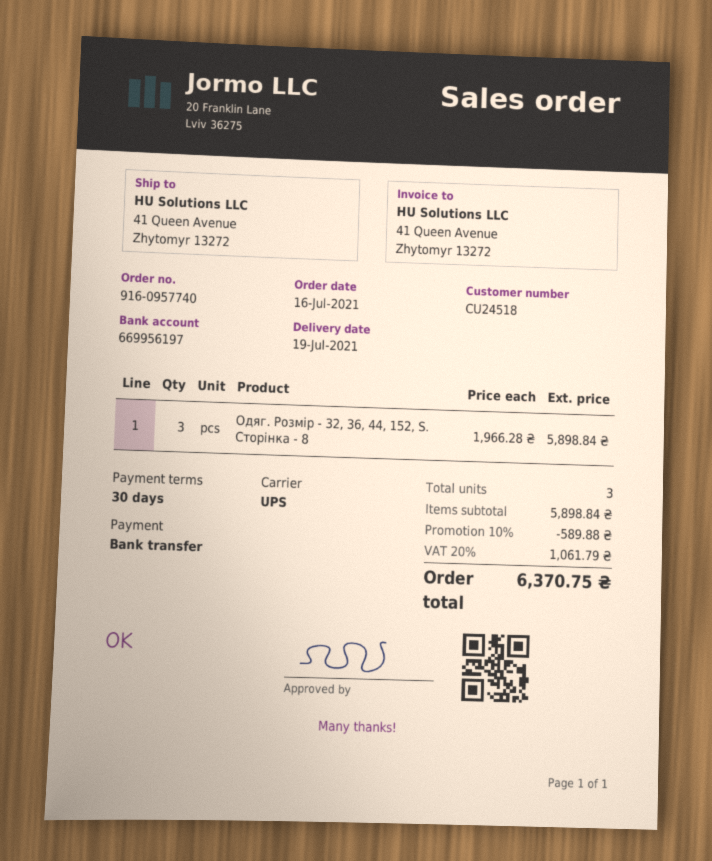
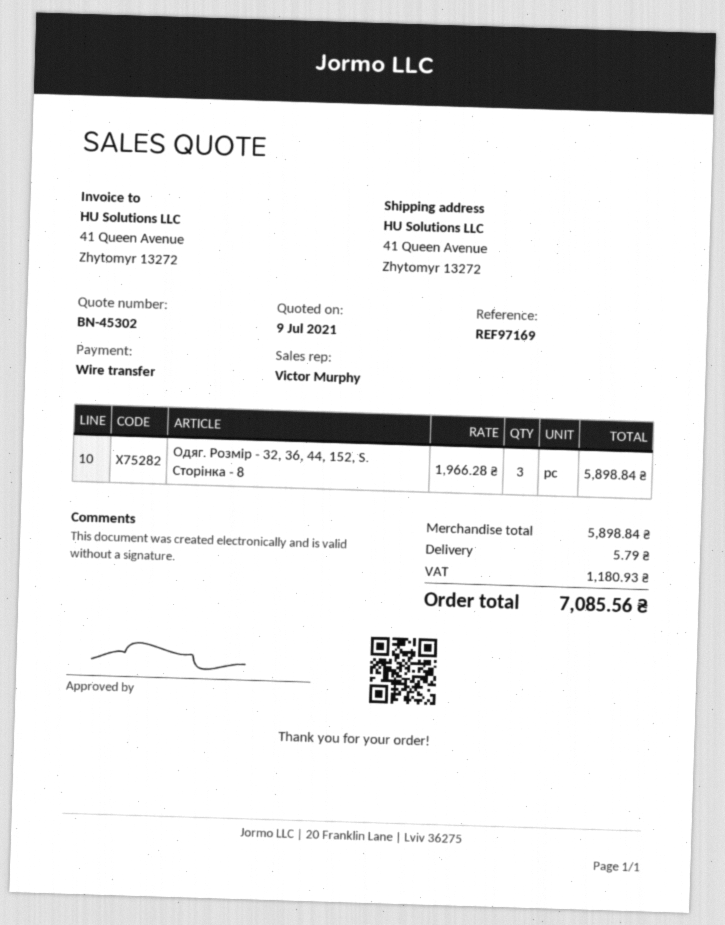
discount: 10% = 589.88 -> none
shipping: none -> 5.79
tax: 1061.79 -> 1180.93
total: 6370.75 -> 7085.56

